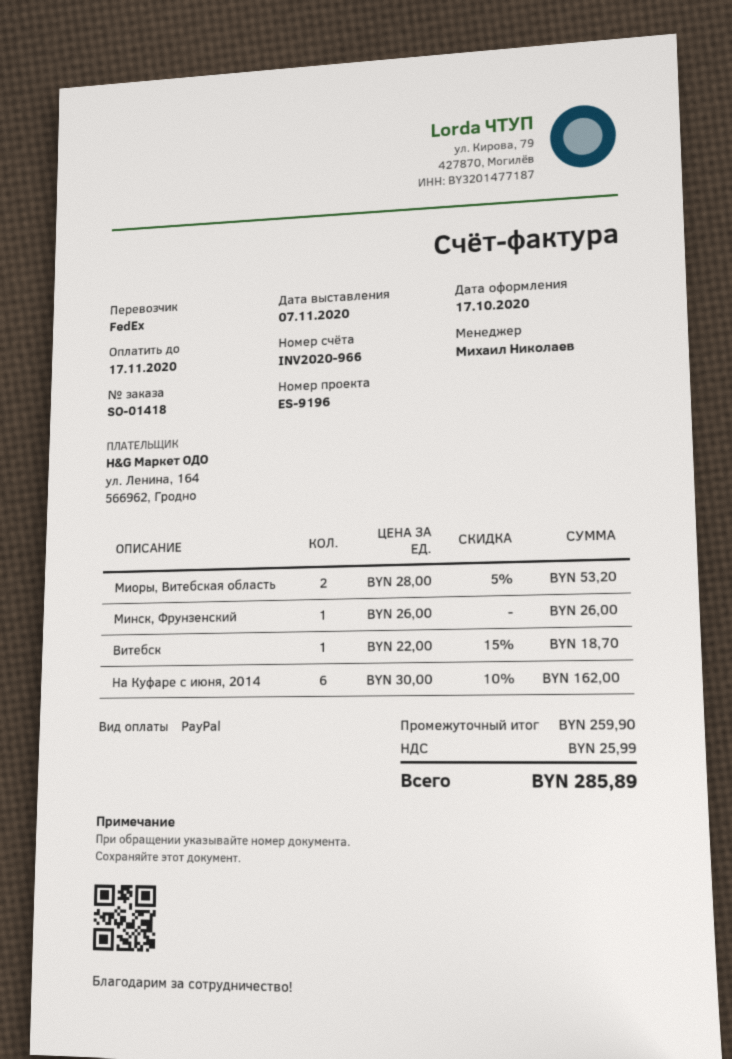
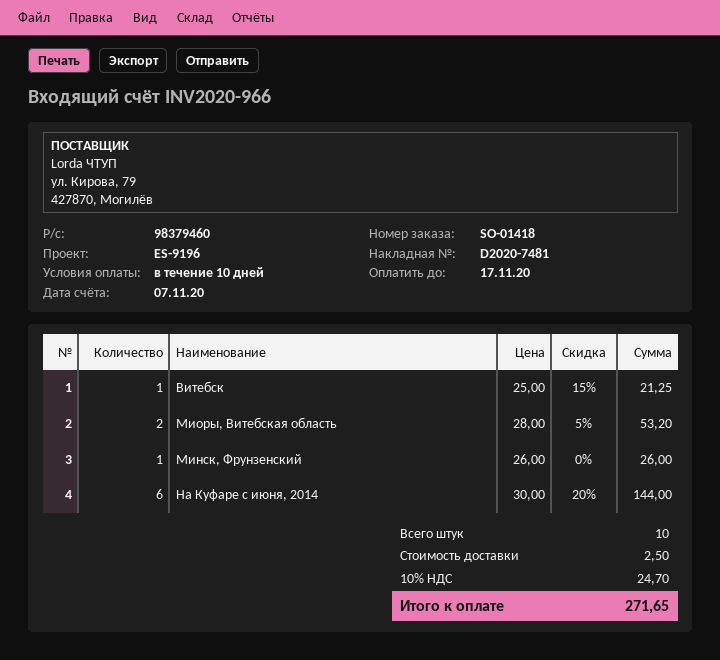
Витебск: 1 x 22.00 - 15% = 18.70 -> 1 x 25.00 - 15% = 21.25
На Куфаре с июня, 2014: 6 x 30.00 - 10% = 162.00 -> 6 x 30.00 - 20% = 144.00
shipping: none -> 2.50
tax: 25.99 -> 24.70
total: 285.89 -> 271.65

